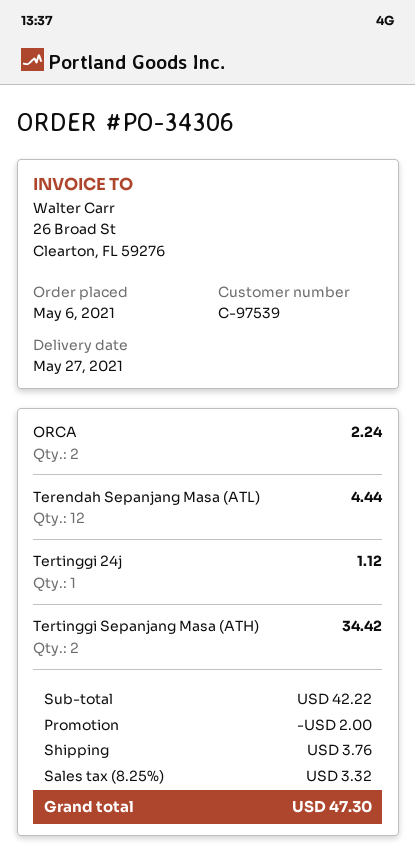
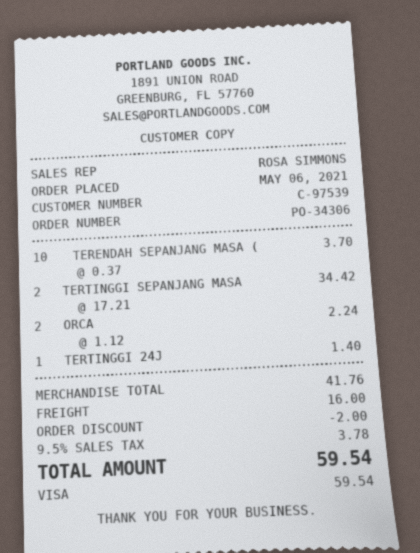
Terendah Sepanjang Masa (ATL): 12 for 4.44 -> 10 for 3.70
Tertinggi 24j: 1 for 1.12 -> 1 for 1.40
subtotal: 42.22 -> 41.76
shipping: 3.76 -> 16.00
tax: 8.25% = 3.32 -> 9.5% = 3.78
total: 47.30 -> 59.54

